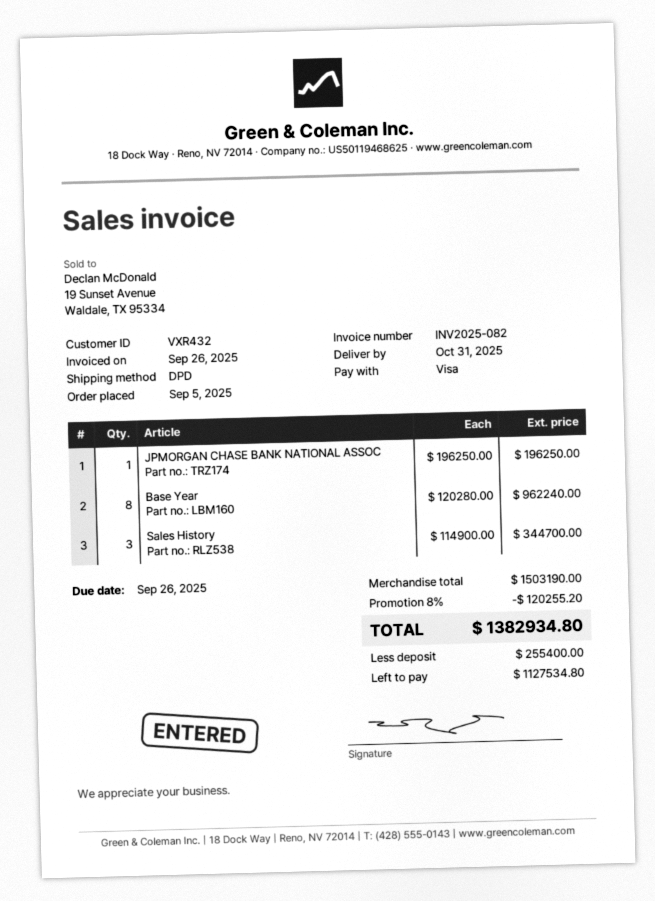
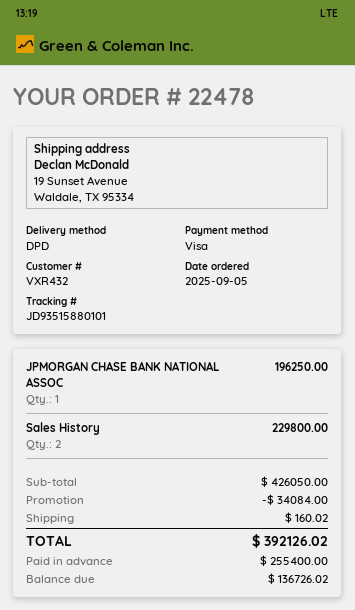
Base Year: 8 for 962240.00 -> none
Sales History: 3 for 344700.00 -> 2 for 229800.00
subtotal: 1503190.00 -> 426050.00
discount: 120255.20 -> 34084.00
shipping: none -> 160.02
total: 1382934.80 -> 392126.02
balance: 1127534.80 -> 136726.02

